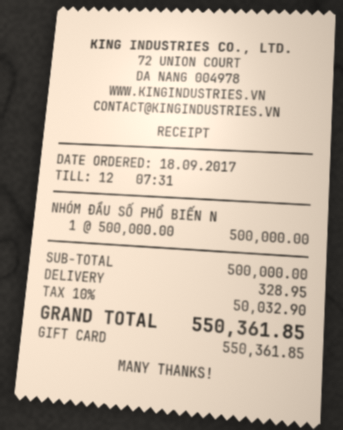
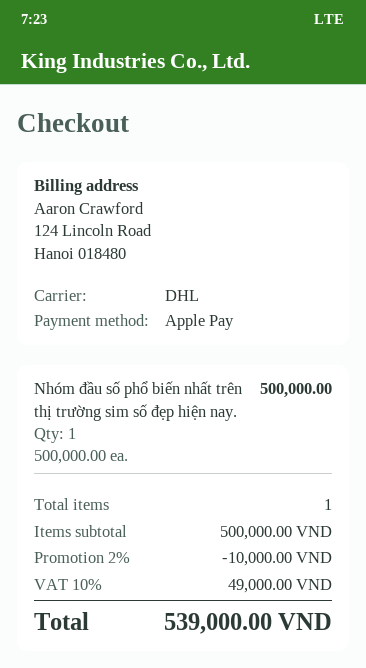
payment method: gift card -> Apple Pay
discount: none -> 2% = 10000.00
shipping: 328.95 -> none
tax: 10% = 50032.90 -> 10% = 49000.00
total: 550361.85 -> 539000.00

